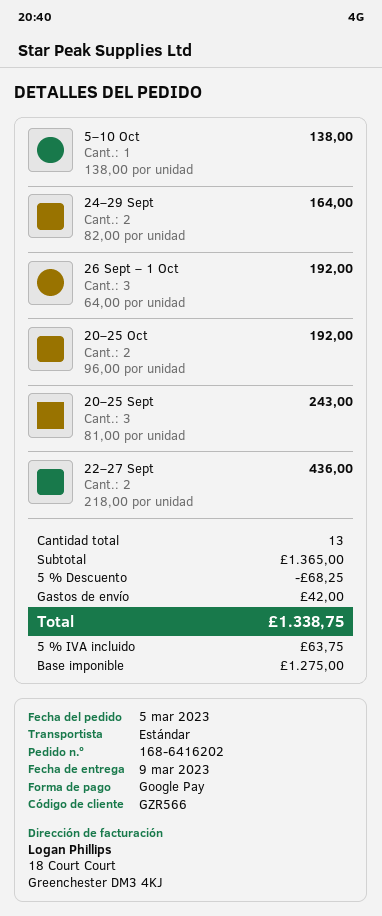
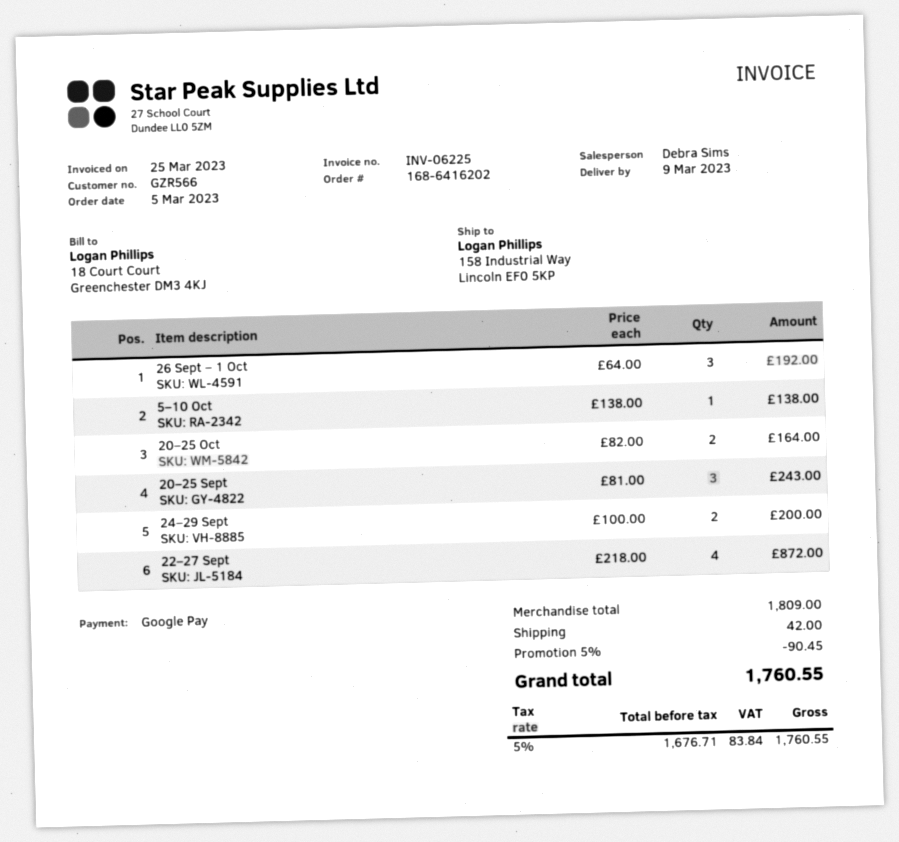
24–29 Sept: 2 x 82.00 = 164.00 -> 2 x 100.00 = 200.00
20–25 Oct: 2 x 96.00 = 192.00 -> 2 x 82.00 = 164.00
22–27 Sept: 2 x 218.00 = 436.00 -> 4 x 218.00 = 872.00
subtotal: 1365.00 -> 1809.00
discount: 5% = 68.25 -> 5% = 90.45
net: 1275.00 -> 1676.71
tax: 5% = 63.75 -> 5% = 83.84
total: 1338.75 -> 1760.55

